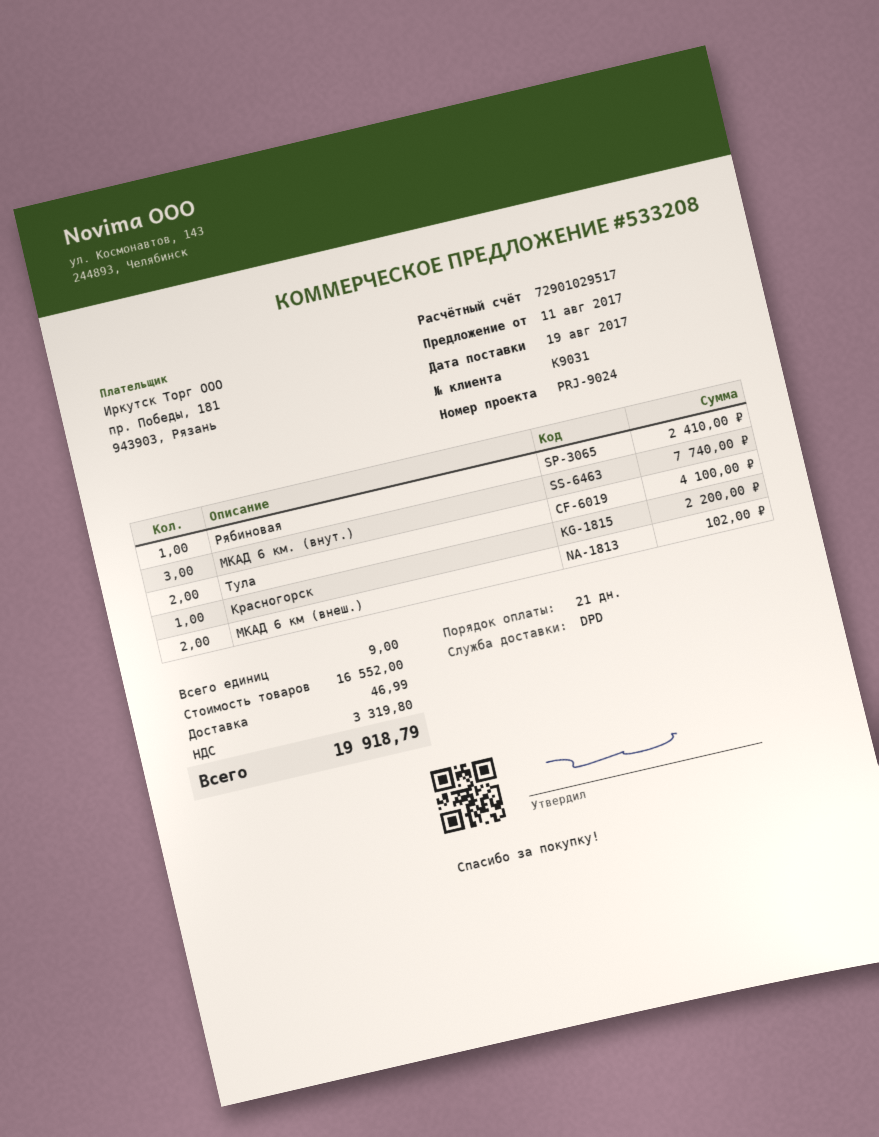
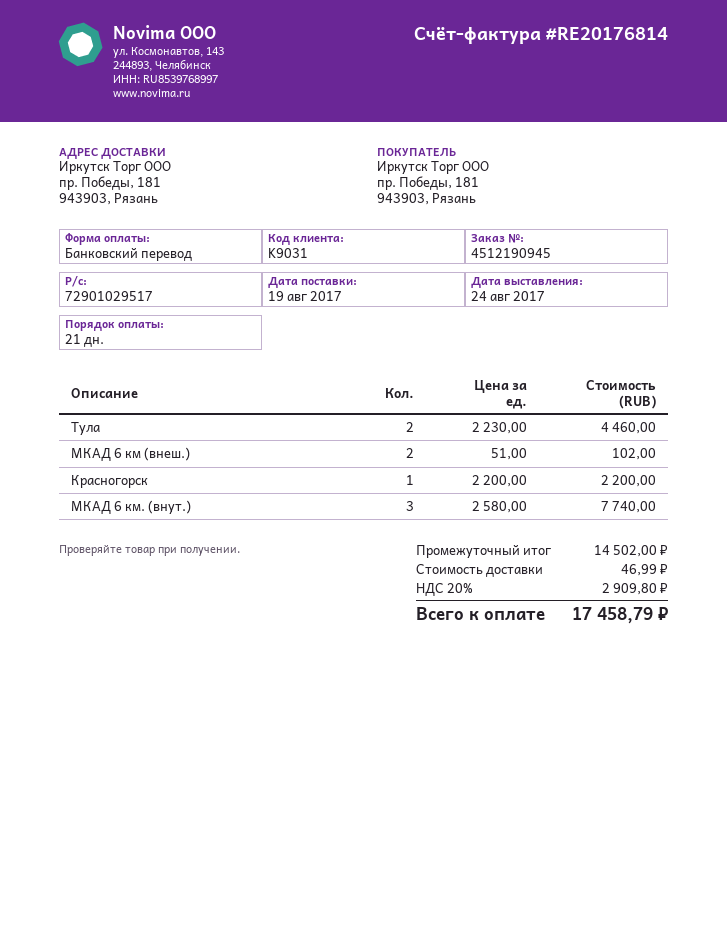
Рябиновая: 1 for 2410.00 -> none
Тула: 2 for 4100.00 -> 2 for 4460.00
subtotal: 16552.00 -> 14502.00
tax: 3319.80 -> 2909.80
total: 19918.79 -> 17458.79

